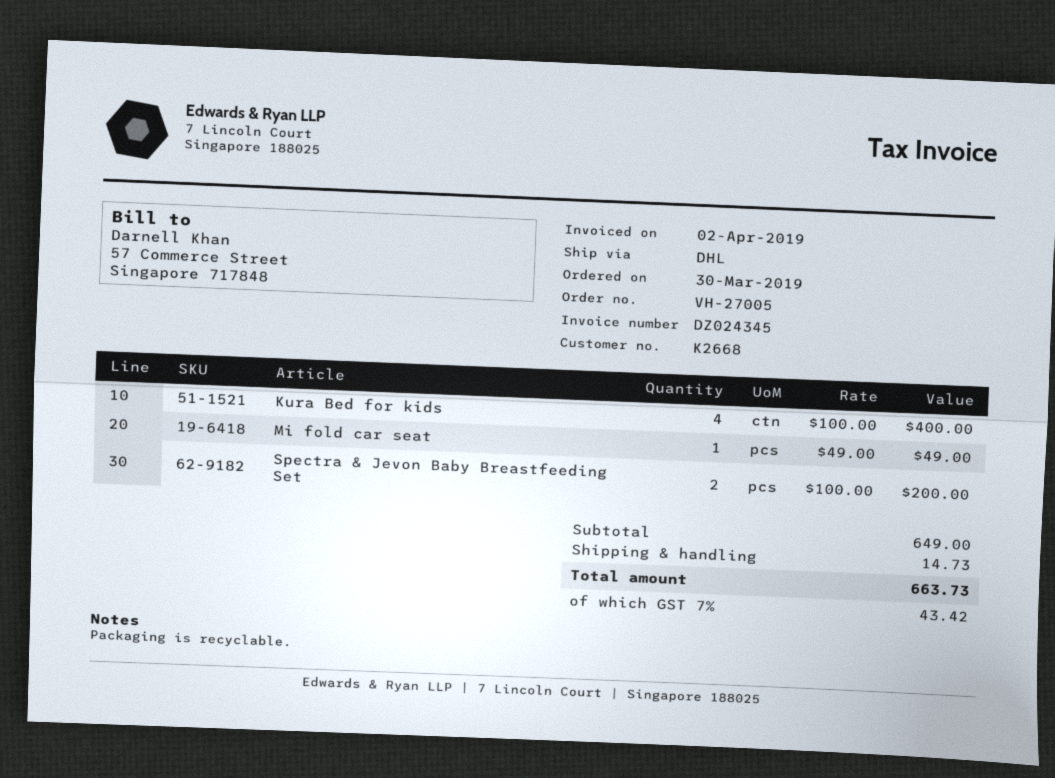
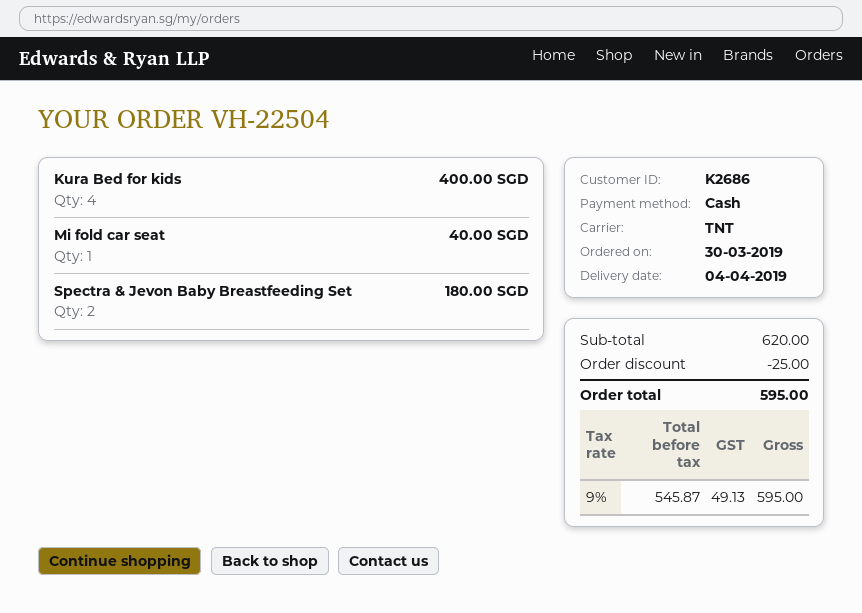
order number: VH-27005 -> VH-22504
customer number: K2668 -> K2686
shipping method: DHL -> TNT
Mi fold car seat: 1 for 49.00 -> 1 for 40.00
Spectra & Jevon Baby Breastfeeding Set: 2 for 200.00 -> 2 for 180.00
subtotal: 649.00 -> 620.00
discount: none -> 25.00
shipping: 14.73 -> none
tax: 7% = 43.42 -> 9% = 49.13
total: 663.73 -> 595.00

